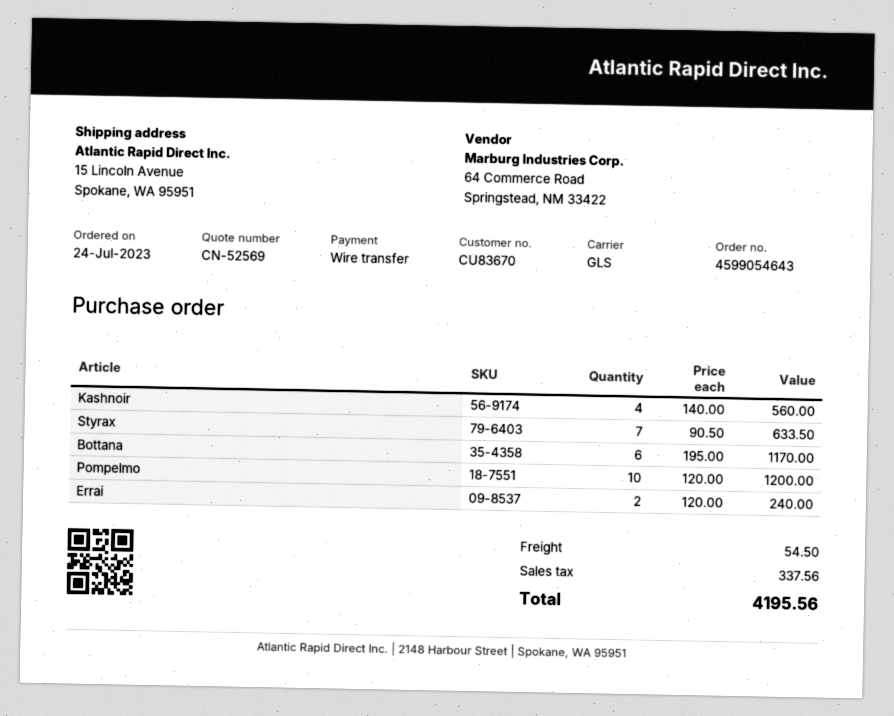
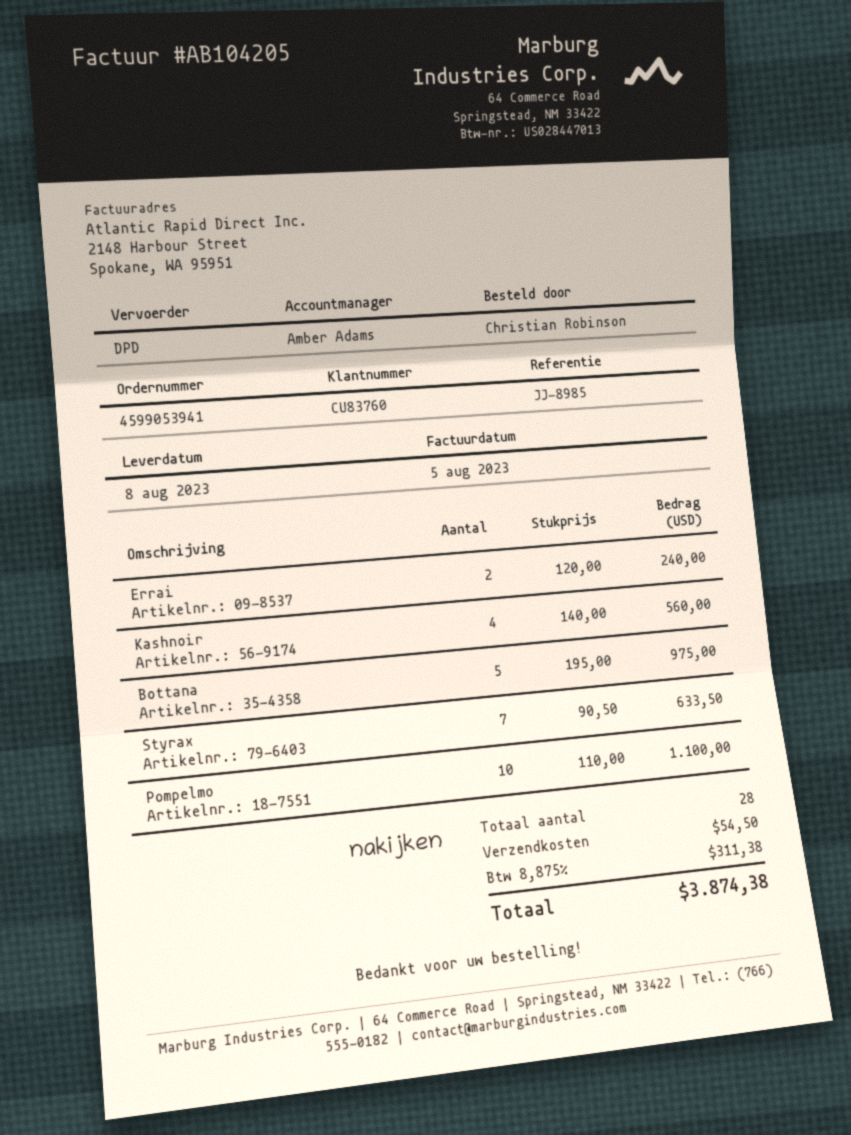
order number: 4599054643 -> 4599053941
customer number: CU83670 -> CU83760
shipping method: GLS -> DPD
Bottana: 6 x 195.00 = 1170.00 -> 5 x 195.00 = 975.00
Pompelmo: 10 x 120.00 = 1200.00 -> 10 x 110.00 = 1100.00
tax: 337.56 -> 311.38
total: 4195.56 -> 3874.38

